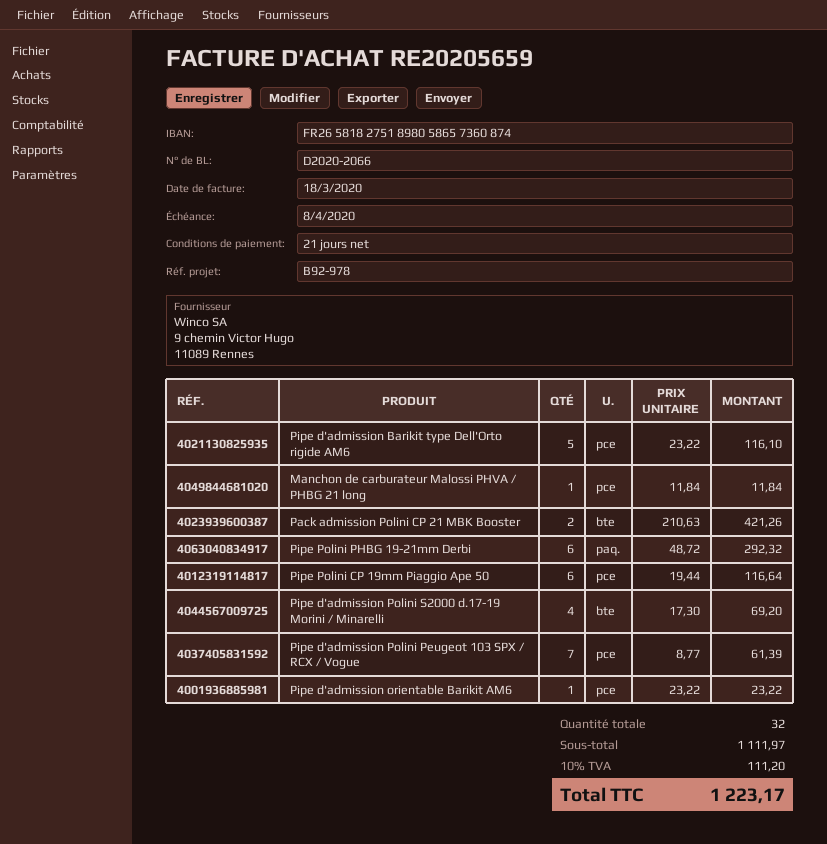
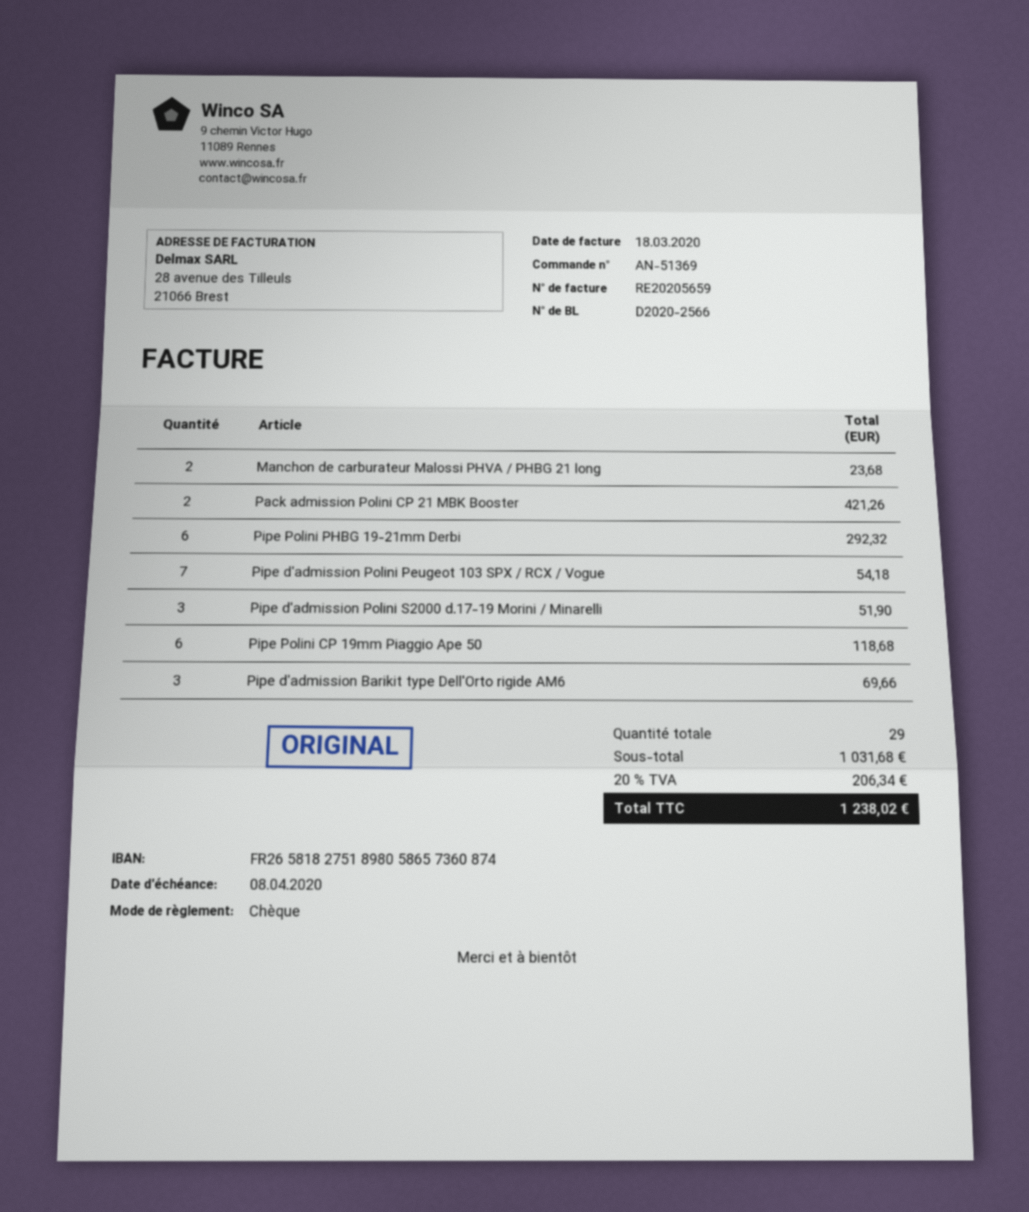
delivery note number: D2020-2066 -> D2020-2566
Pipe d'admission Barikit type Dell'Orto rigide AM6: 5 for 116.10 -> 3 for 69.66
Manchon de carburateur Malossi PHVA / PHBG 21 long: 1 for 11.84 -> 2 for 23.68
Pipe Polini CP 19mm Piaggio Ape 50: 6 for 116.64 -> 6 for 118.68
Pipe d'admission Polini S2000 d.17-19 Morini / Minarelli: 4 for 69.20 -> 3 for 51.90
Pipe d'admission Polini Peugeot 103 SPX / RCX / Vogue: 7 for 61.39 -> 7 for 54.18
Pipe d'admission orientable Barikit AM6: 1 for 23.22 -> none
total quantity: 32 -> 29
subtotal: 1111.97 -> 1031.68
tax: 10% = 111.20 -> 20% = 206.34
total: 1223.17 -> 1238.02

